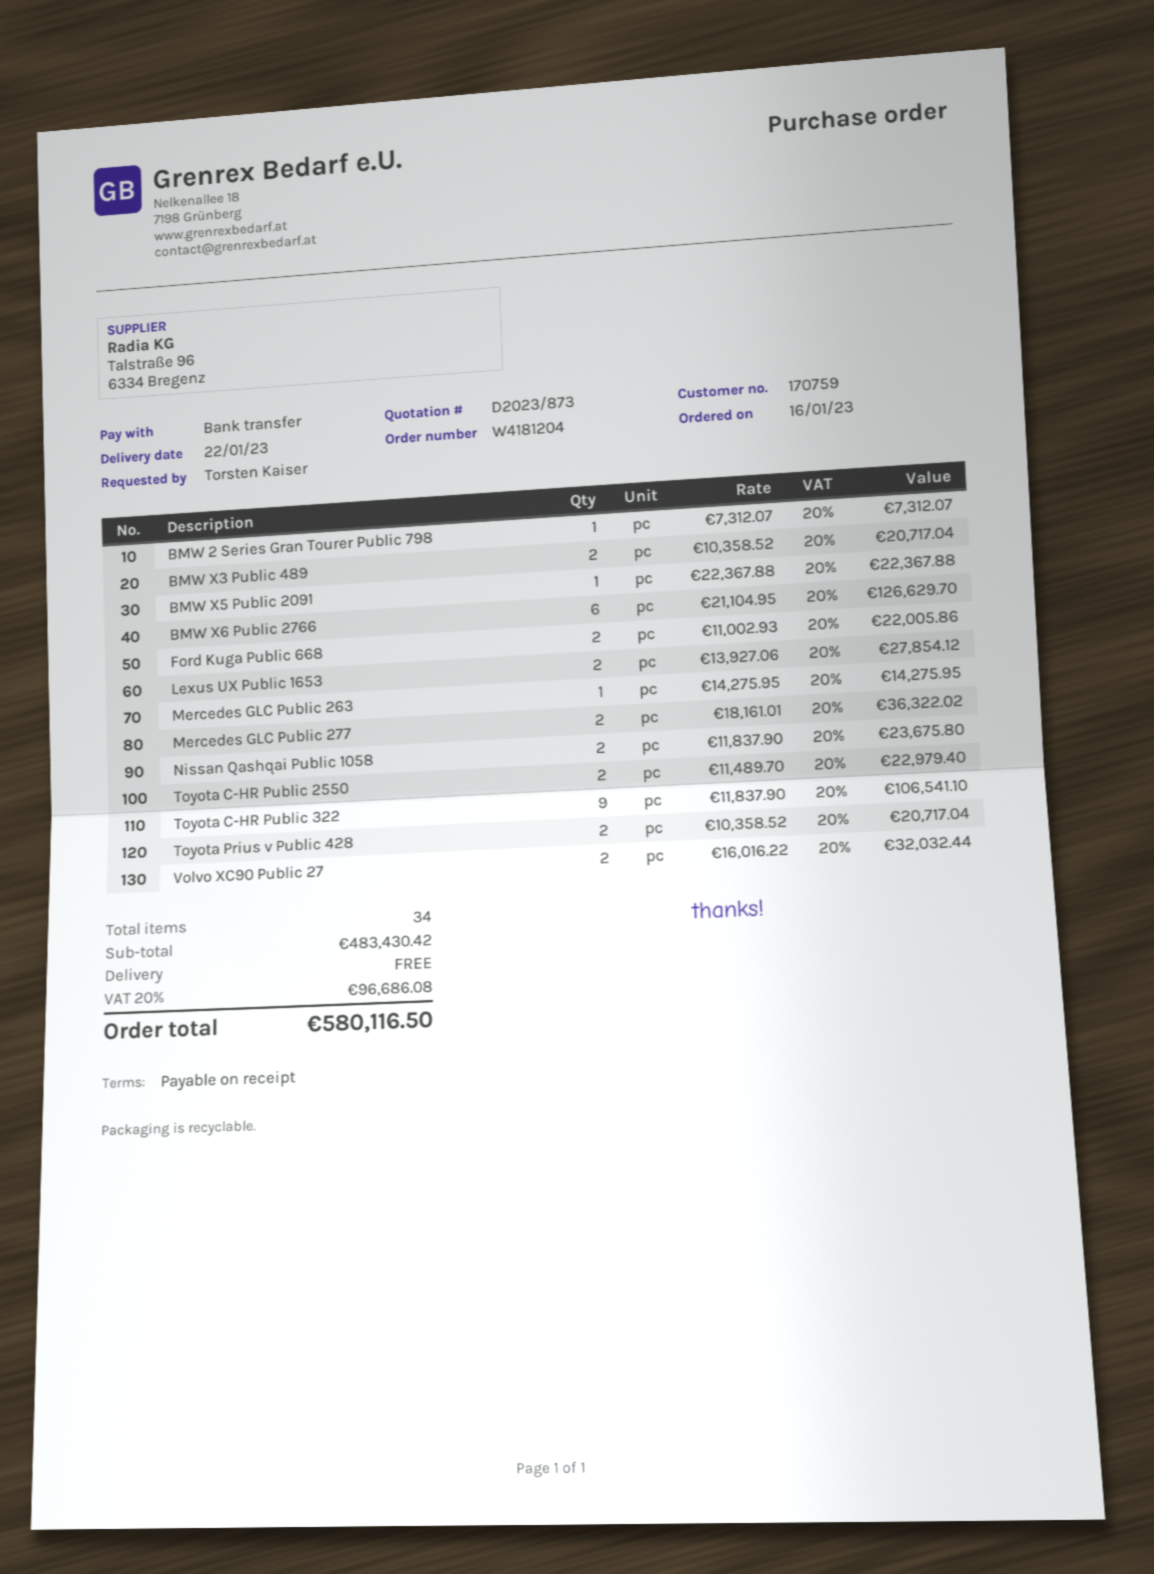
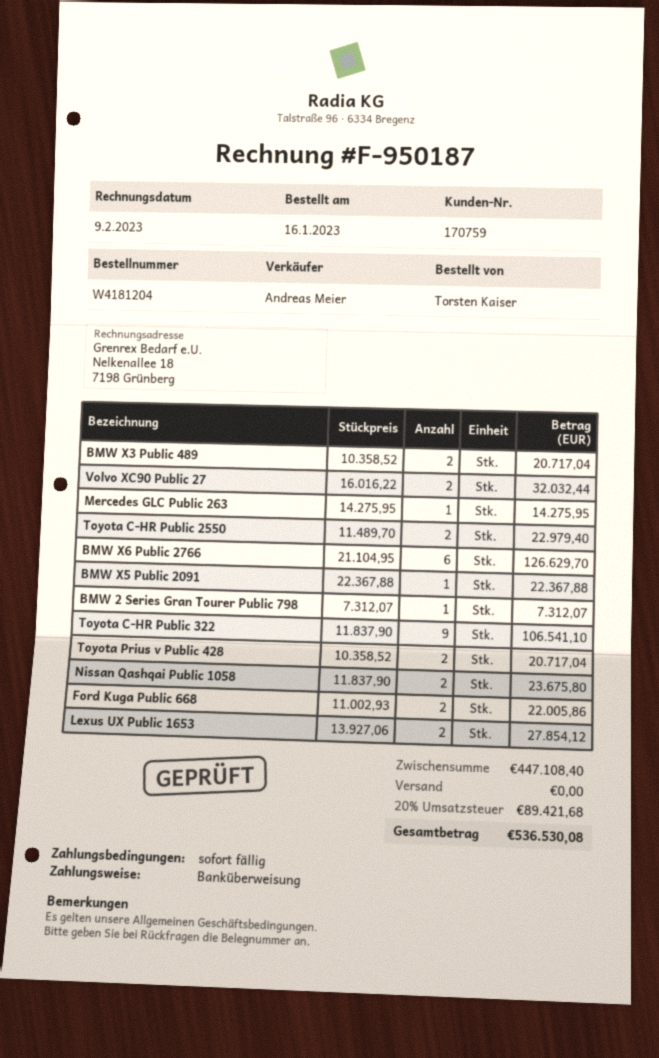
Mercedes GLC Public 277: 2 x 18161.01 = 36322.02 -> none
subtotal: 483430.42 -> 447108.40
tax: 20% = 96686.08 -> 20% = 89421.68
total: 580116.50 -> 536530.08

